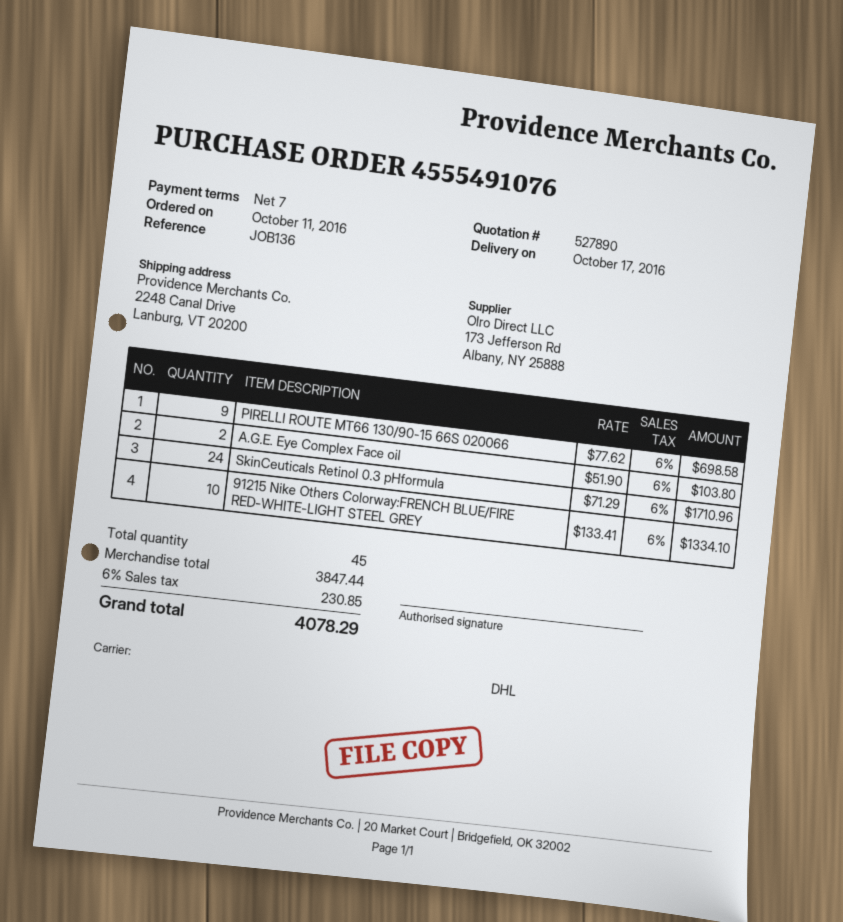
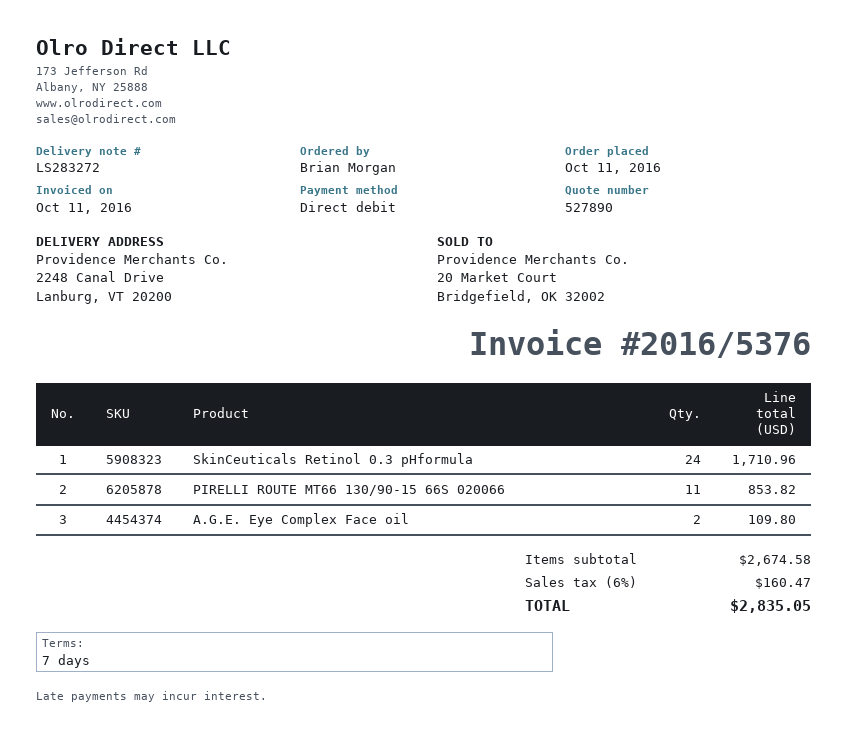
PIRELLI ROUTE MT66 130/90-15 66S 020066: 9 for 698.58 -> 11 for 853.82
A.G.E. Eye Complex Face oil: 2 for 103.80 -> 2 for 109.80
91215 Nike Others Colorway:FRENCH BLUE/FIRE RED-WHITE-LIGHT STEEL GREY: 10 for 1334.10 -> none
subtotal: 3847.44 -> 2674.58
tax: 6% = 230.85 -> 6% = 160.47
total: 4078.29 -> 2835.05

